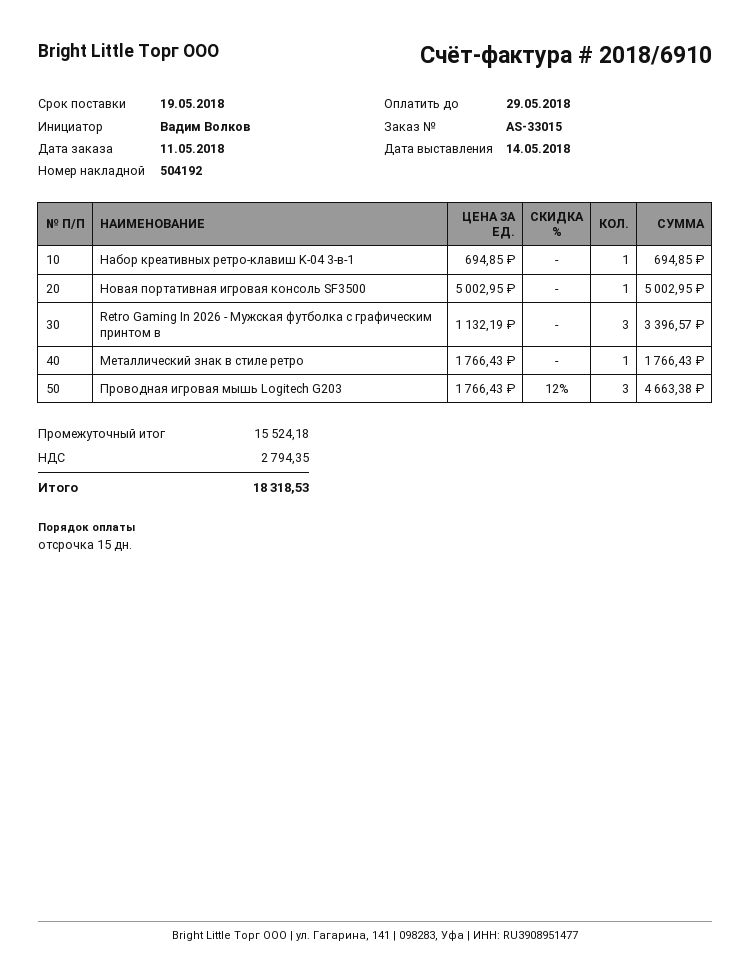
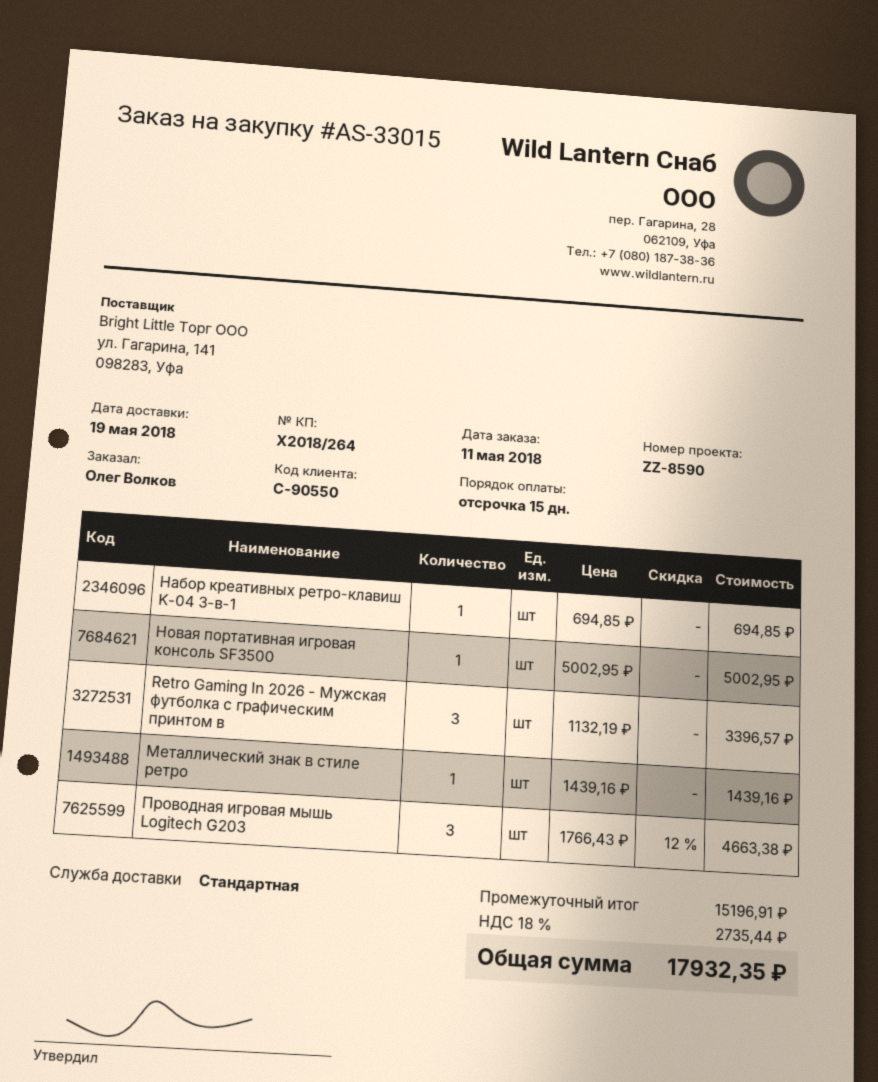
ordered by: Вадим Волков -> Олег Волков
Металлический знак в стиле ретро: 1 x 1766.43 = 1766.43 -> 1 x 1439.16 = 1439.16
subtotal: 15524.18 -> 15196.91
tax: 2794.35 -> 2735.44
total: 18318.53 -> 17932.35

